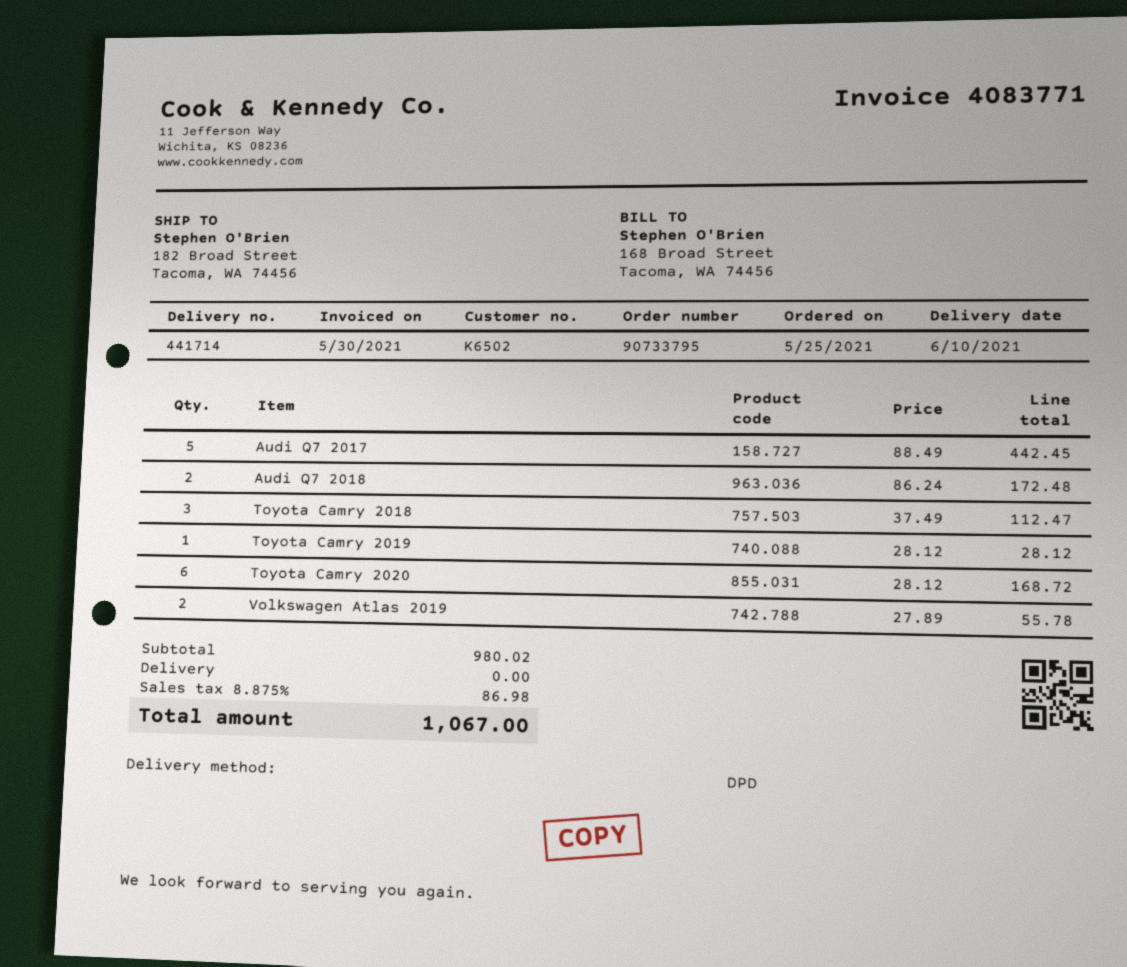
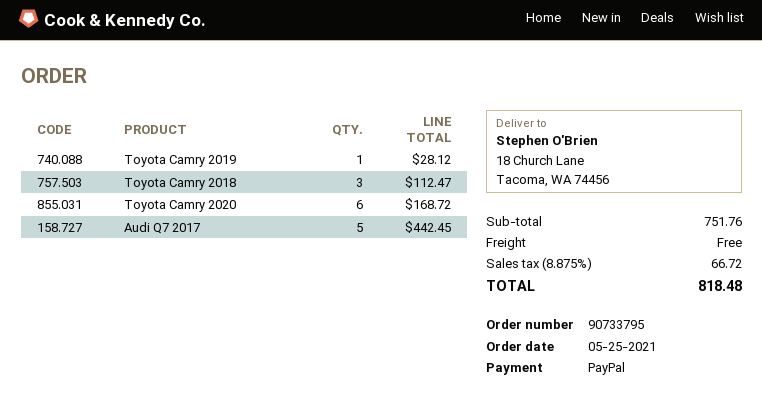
ship to: 182 Broad Street, Tacoma, WA 74456 -> 18 Church Lane, Tacoma, WA 74456
Audi Q7 2018: 2 for 172.48 -> none
Volkswagen Atlas 2019: 2 for 55.78 -> none
subtotal: 980.02 -> 751.76
tax: 8.875% = 86.98 -> 8.875% = 66.72
total: 1067.00 -> 818.48

